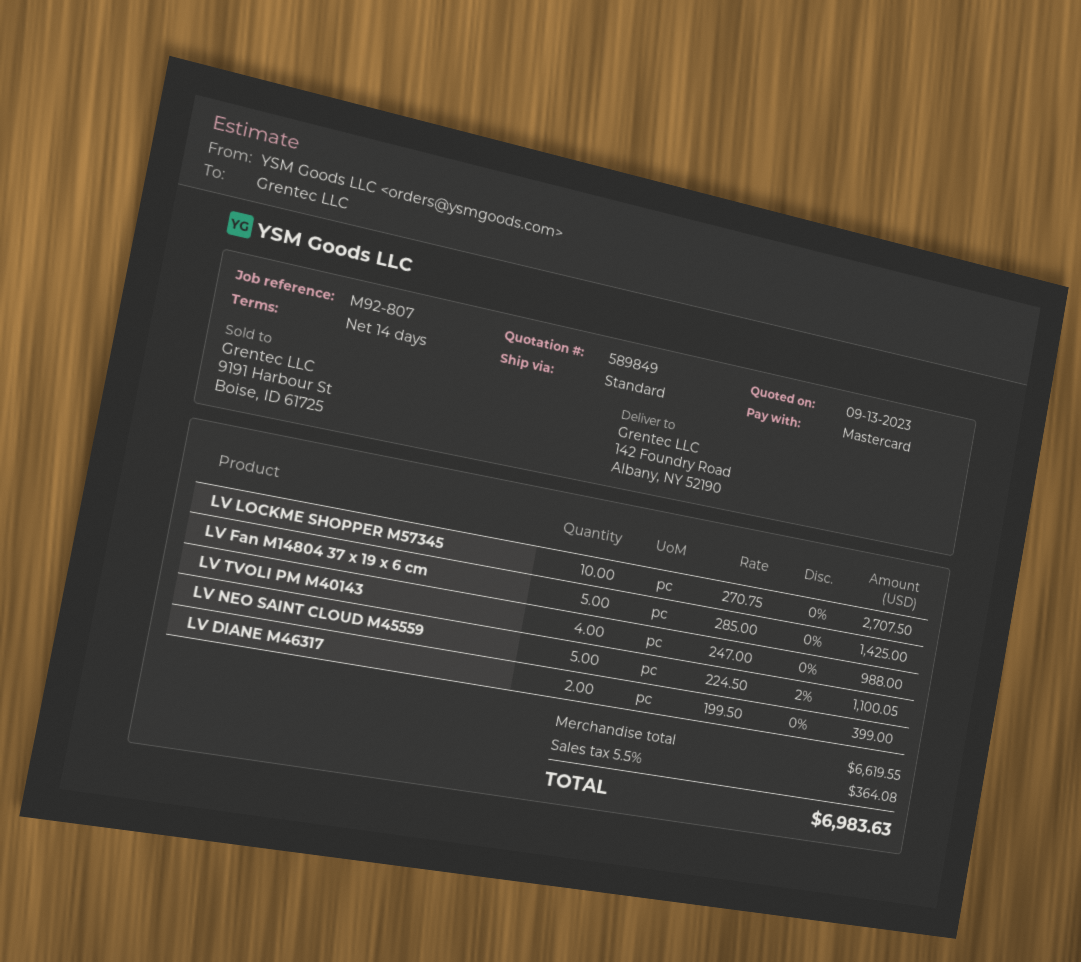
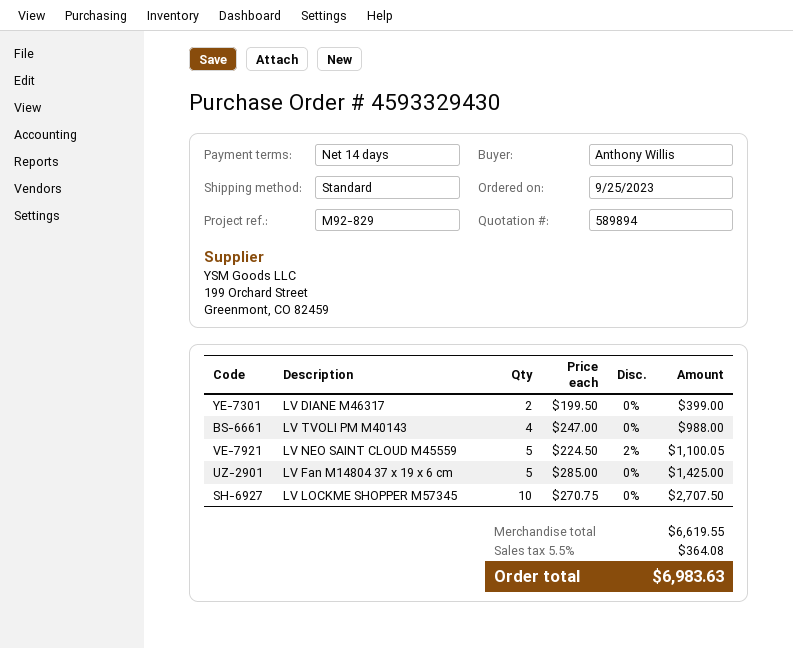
quote number: 589849 -> 589894
reference: M92-807 -> M92-829

